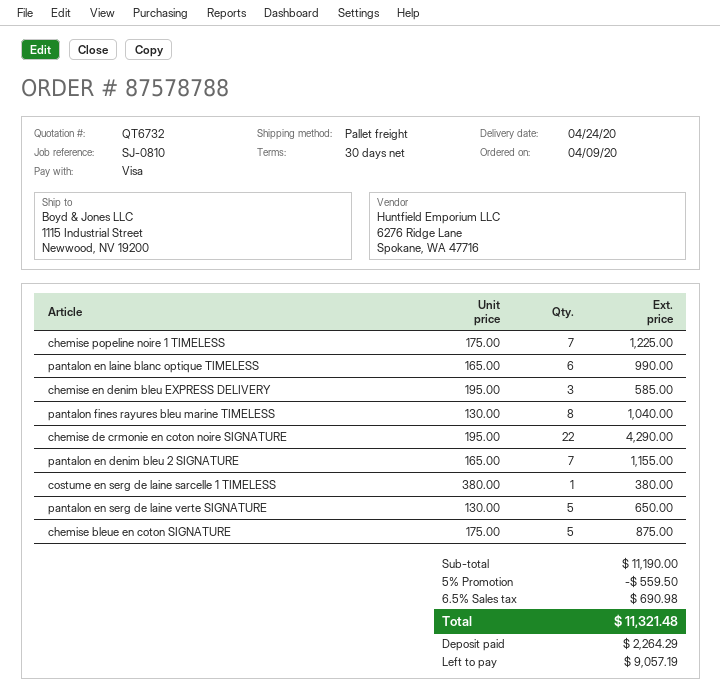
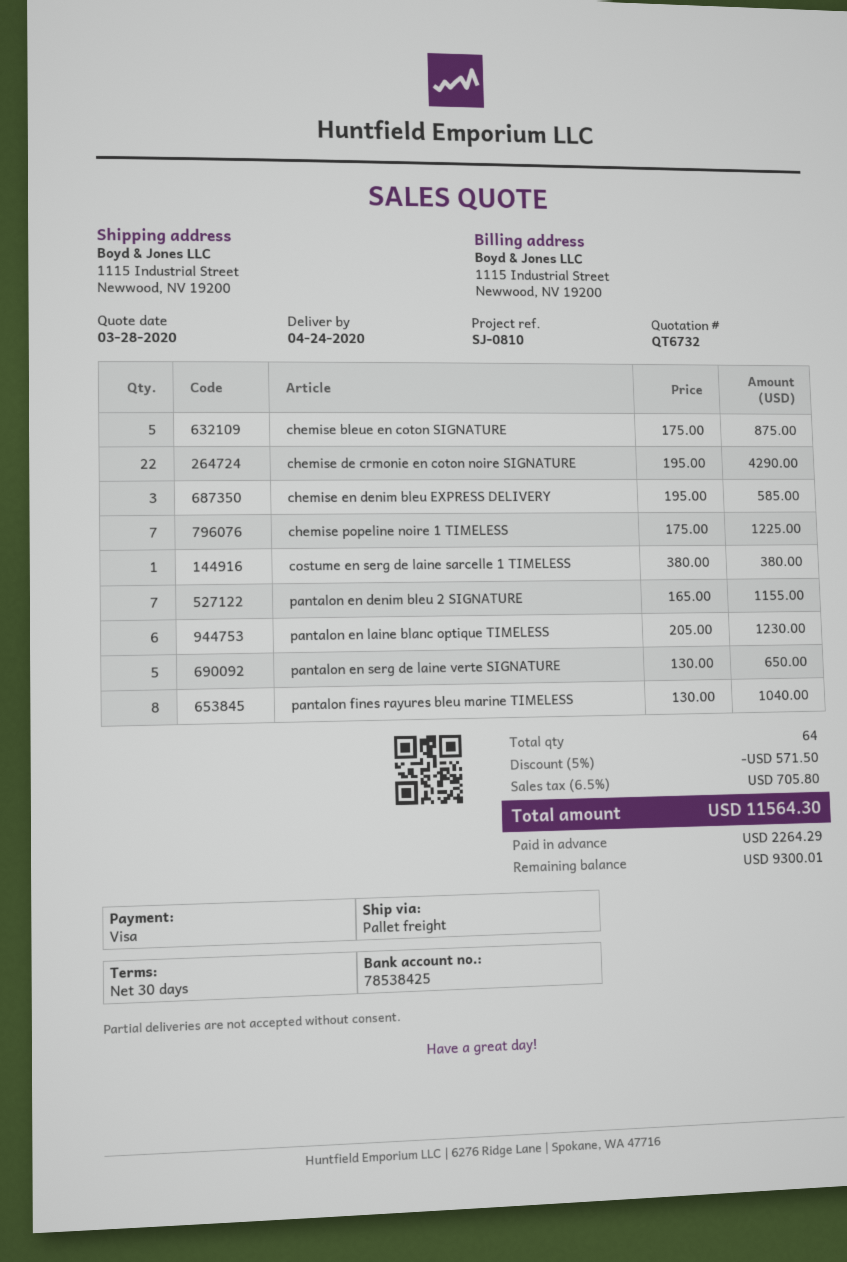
pantalon en laine blanc optique TIMELESS: 6 x 165.00 = 990.00 -> 6 x 205.00 = 1230.00
discount: 5% = 559.50 -> 5% = 571.50
tax: 6.5% = 690.98 -> 6.5% = 705.80
total: 11321.48 -> 11564.30
balance: 9057.19 -> 9300.01

